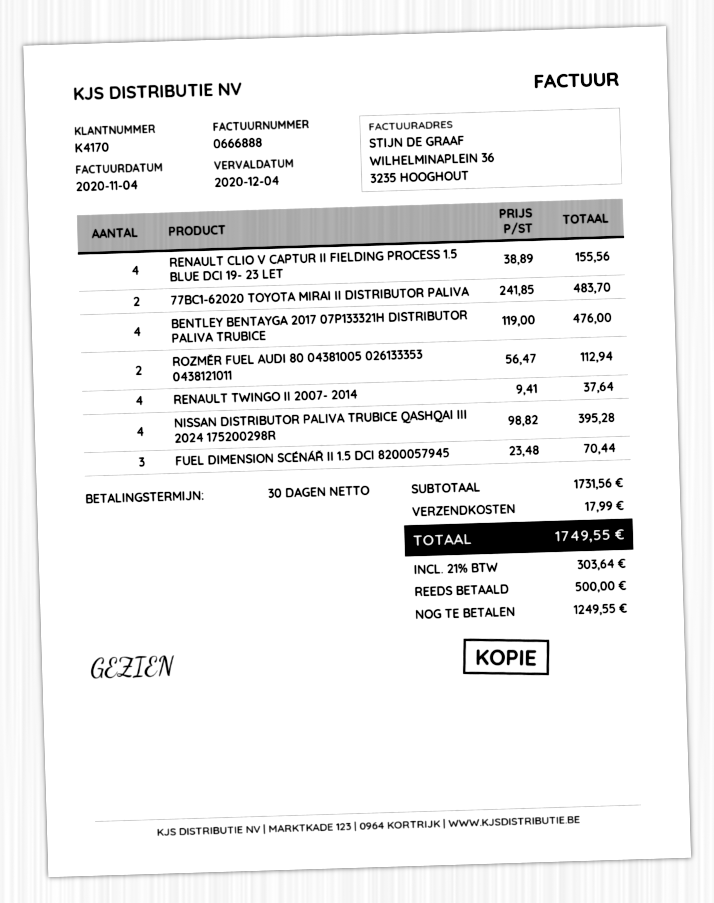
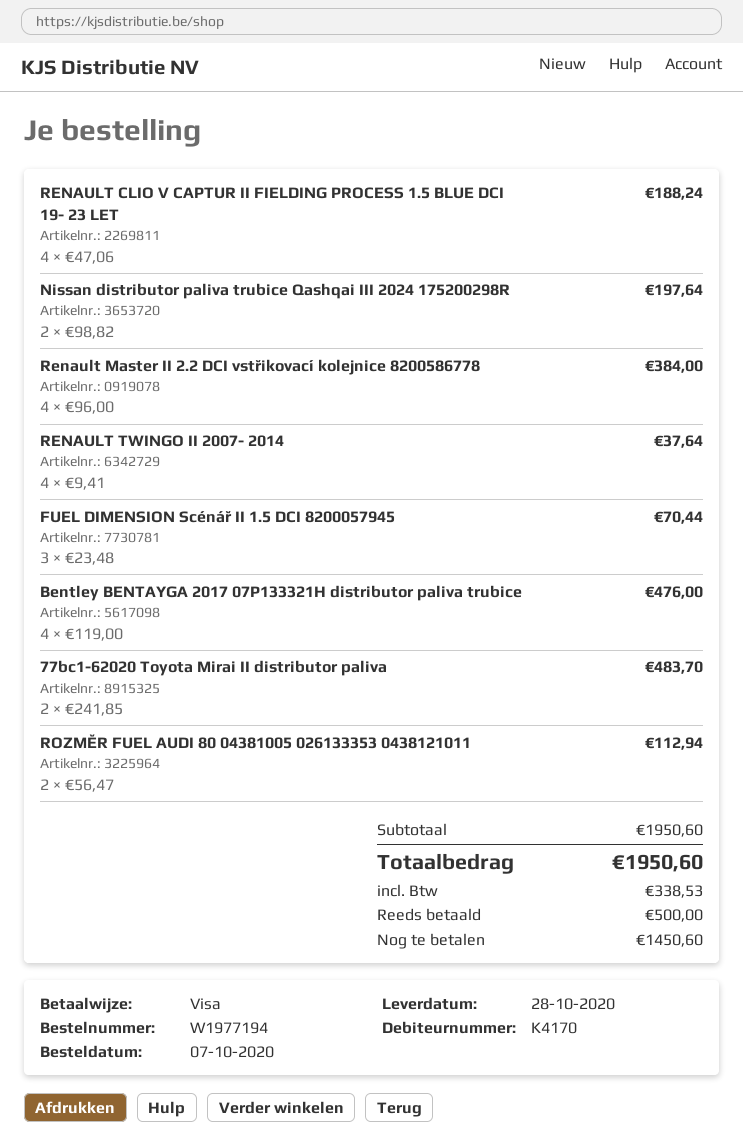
RENAULT CLIO V CAPTUR II FIELDING PROCESS 1.5 BLUE DCI 19- 23 LET: 4 x 38.89 = 155.56 -> 4 x 47.06 = 188.24
NISSAN DISTRIBUTOR PALIVA TRUBICE QASHQAI III 2024 175200298R: 4 x 98.82 = 395.28 -> 2 x 98.82 = 197.64
Renault Master II 2.2 DCI vstřikovací kolejnice 8200586778: none -> 4 x 96.00 = 384.00
subtotal: 1731.56 -> 1950.60
shipping: 17.99 -> none
tax: 303.64 -> 338.53
total: 1749.55 -> 1950.60
balance: 1249.55 -> 1450.60

